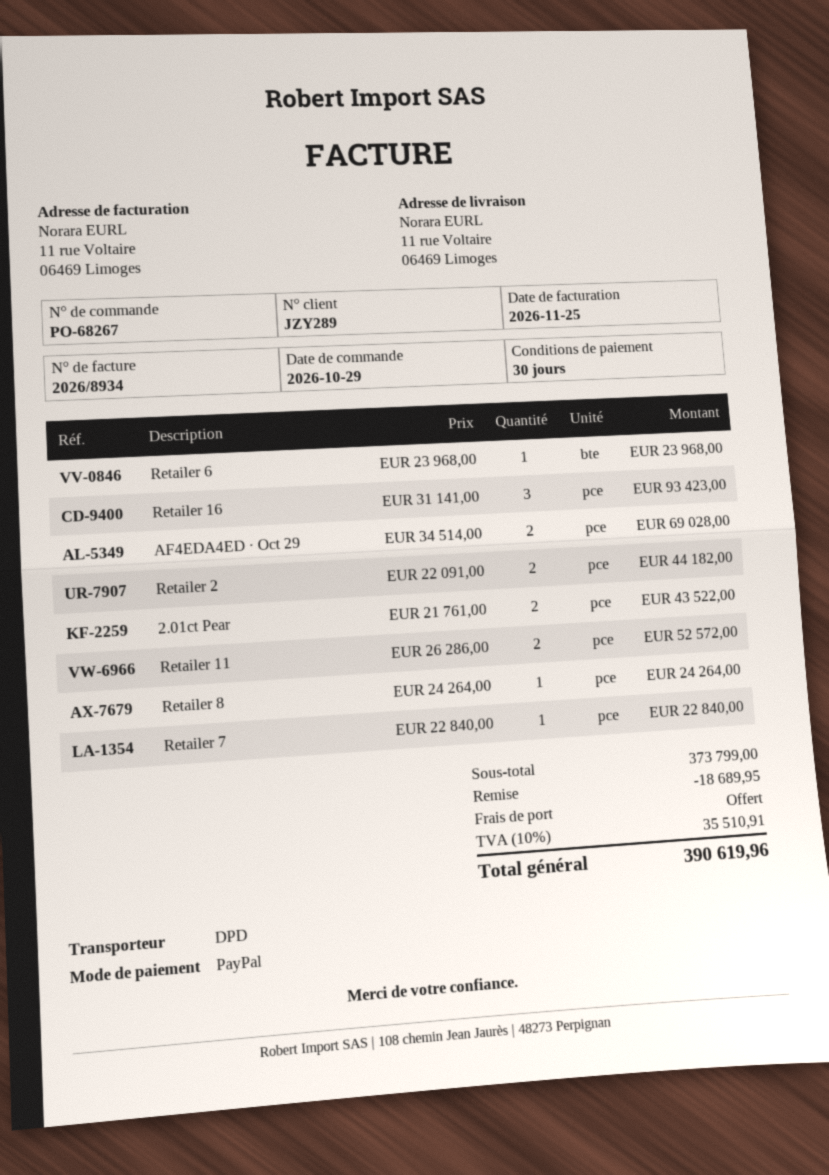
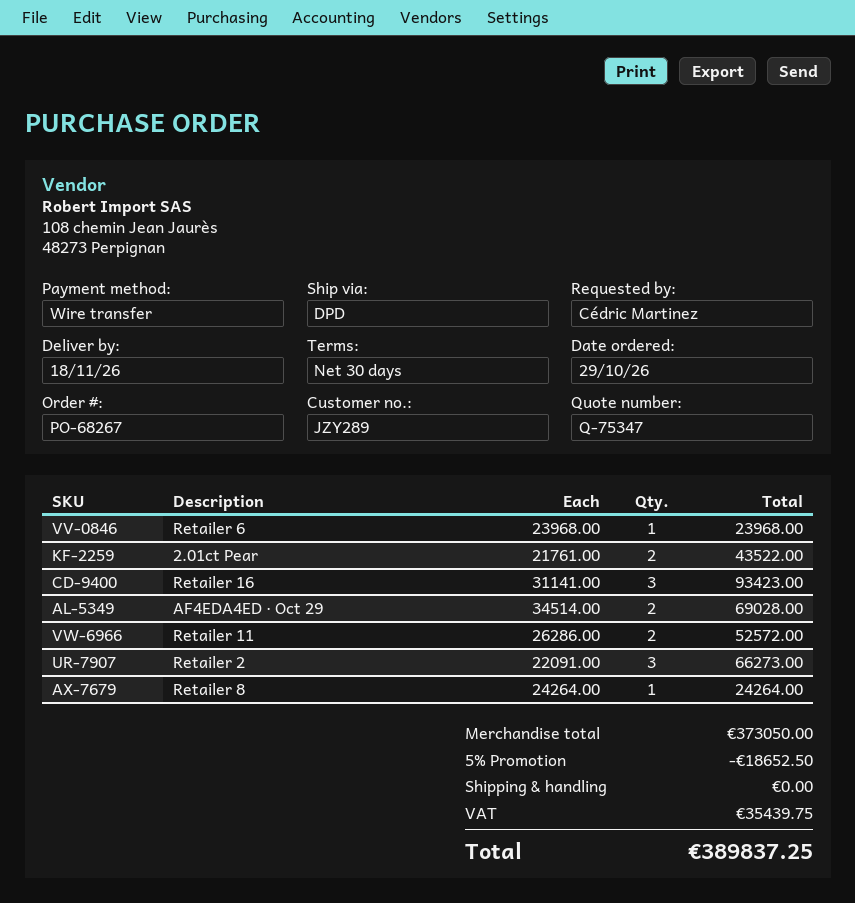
payment method: PayPal -> bank transfer
Retailer 2: 2 x 22091.00 = 44182.00 -> 3 x 22091.00 = 66273.00
Retailer 7: 1 x 22840.00 = 22840.00 -> none
subtotal: 373799.00 -> 373050.00
discount: 18689.95 -> 18652.50
tax: 35510.91 -> 35439.75
total: 390619.96 -> 389837.25

